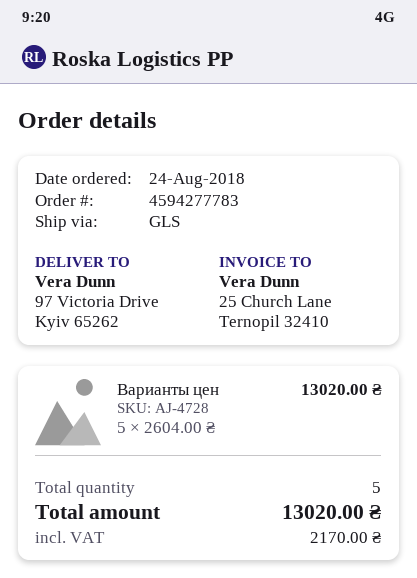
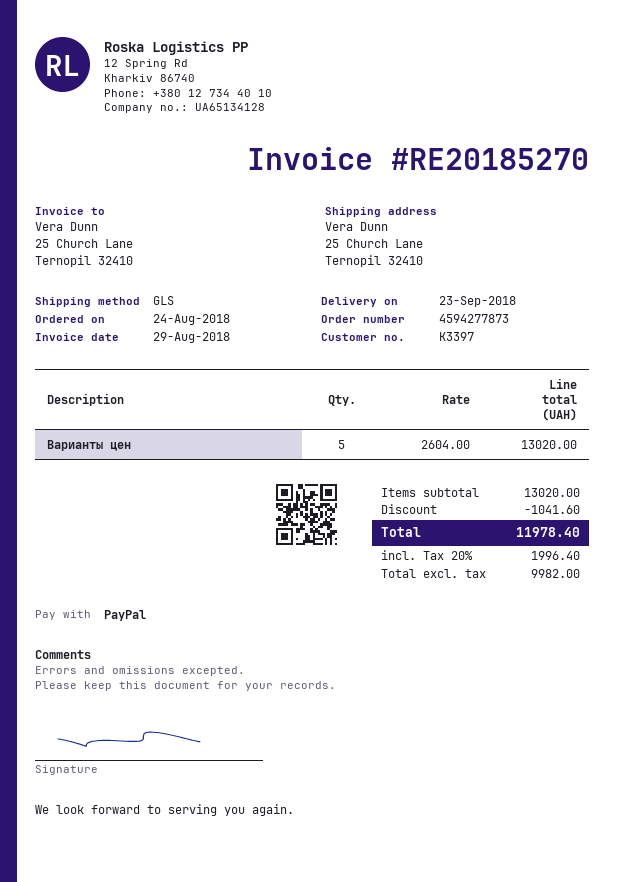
order number: 4594277783 -> 4594277873
ship to: 97 Victoria Drive, Kyiv 65262 -> 25 Church Lane, Ternopil 32410
discount: none -> 1041.60
tax: 2170.00 -> 1996.40
total: 13020.00 -> 11978.40

